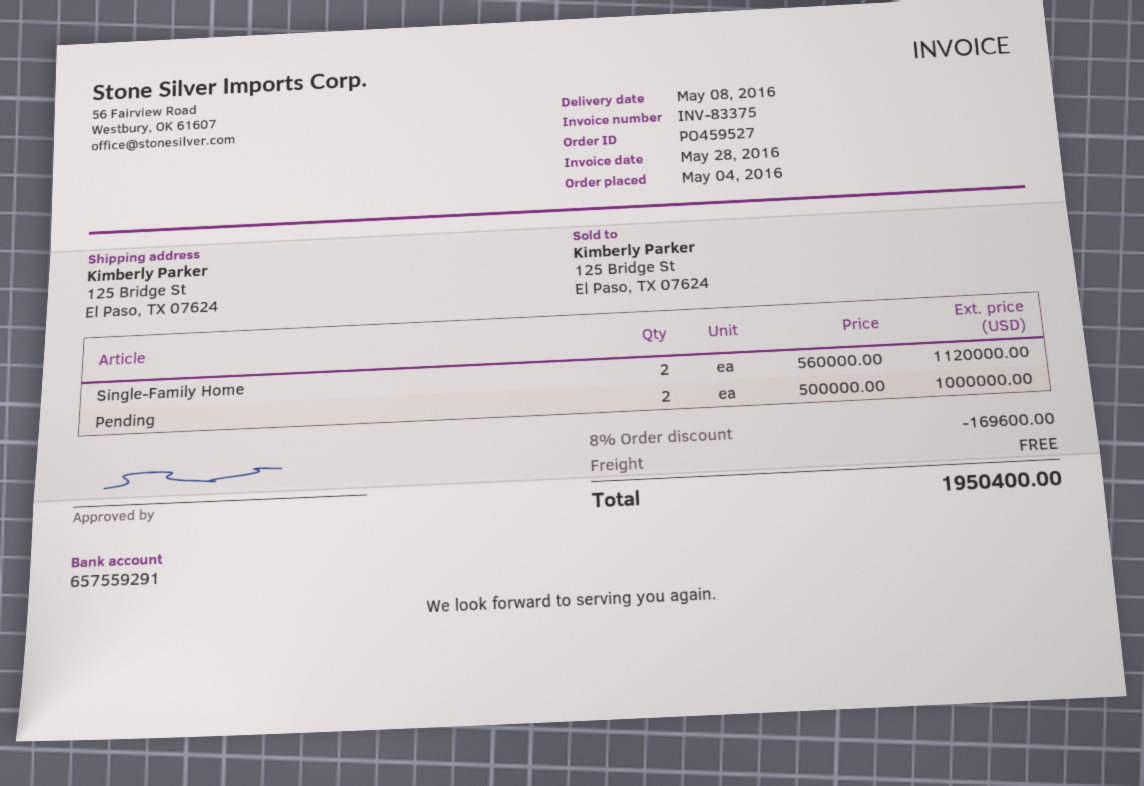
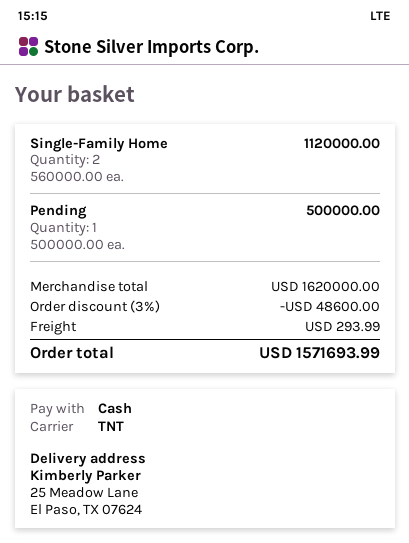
ship to: 125 Bridge St, El Paso, TX 07624 -> 25 Meadow Lane, El Paso, TX 07624
Pending: 2 x 500000.00 = 1000000.00 -> 1 x 500000.00 = 500000.00
discount: 8% = 169600.00 -> 3% = 48600.00
shipping: 0.00 -> 293.99
total: 1950400.00 -> 1571693.99

